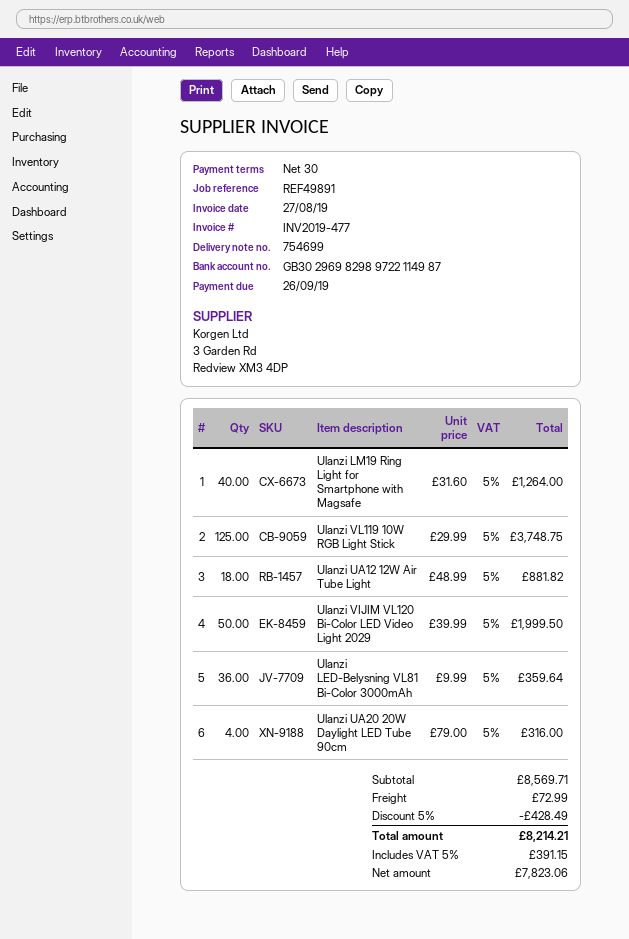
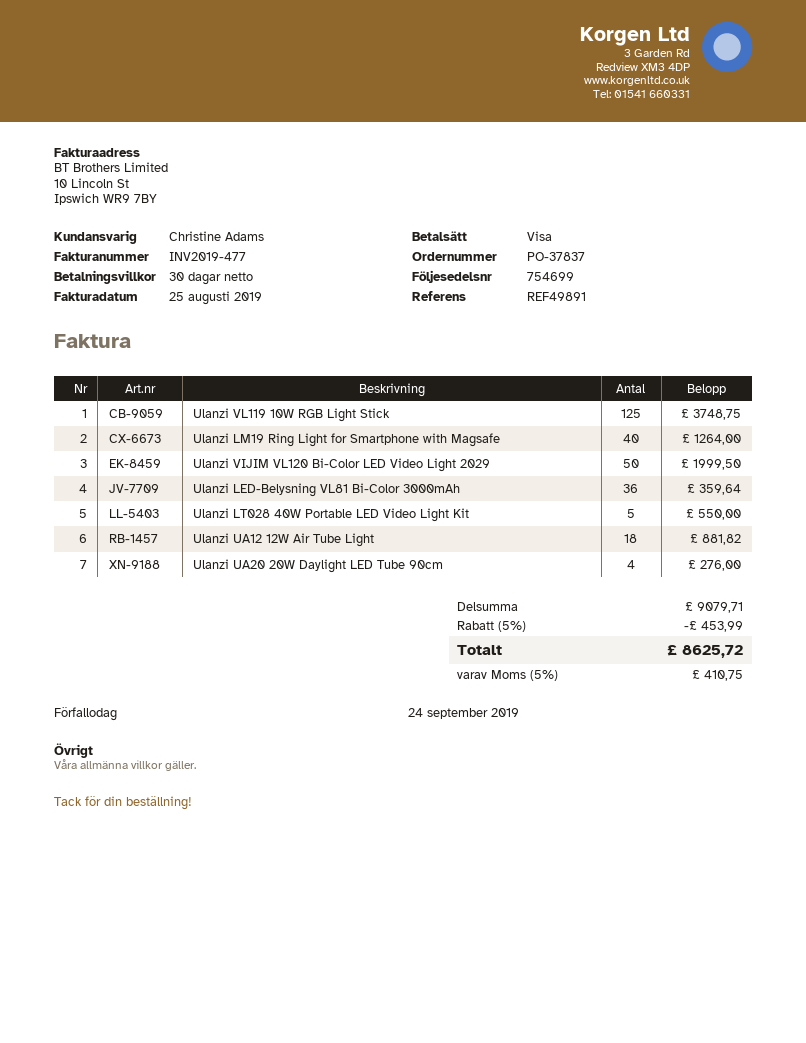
invoice date: 2019-08-27 -> 2019-08-25
due date: 2019-09-26 -> 2019-09-24
Ulanzi UA20 20W Daylight LED Tube 90cm: 4 for 316.00 -> 4 for 276.00
Ulanzi LT028 40W Portable LED Video Light Kit: none -> 5 for 550.00
subtotal: 8569.71 -> 9079.71
discount: 5% = 428.49 -> 5% = 453.99
shipping: 72.99 -> none
tax: 5% = 391.15 -> 5% = 410.75
total: 8214.21 -> 8625.72

